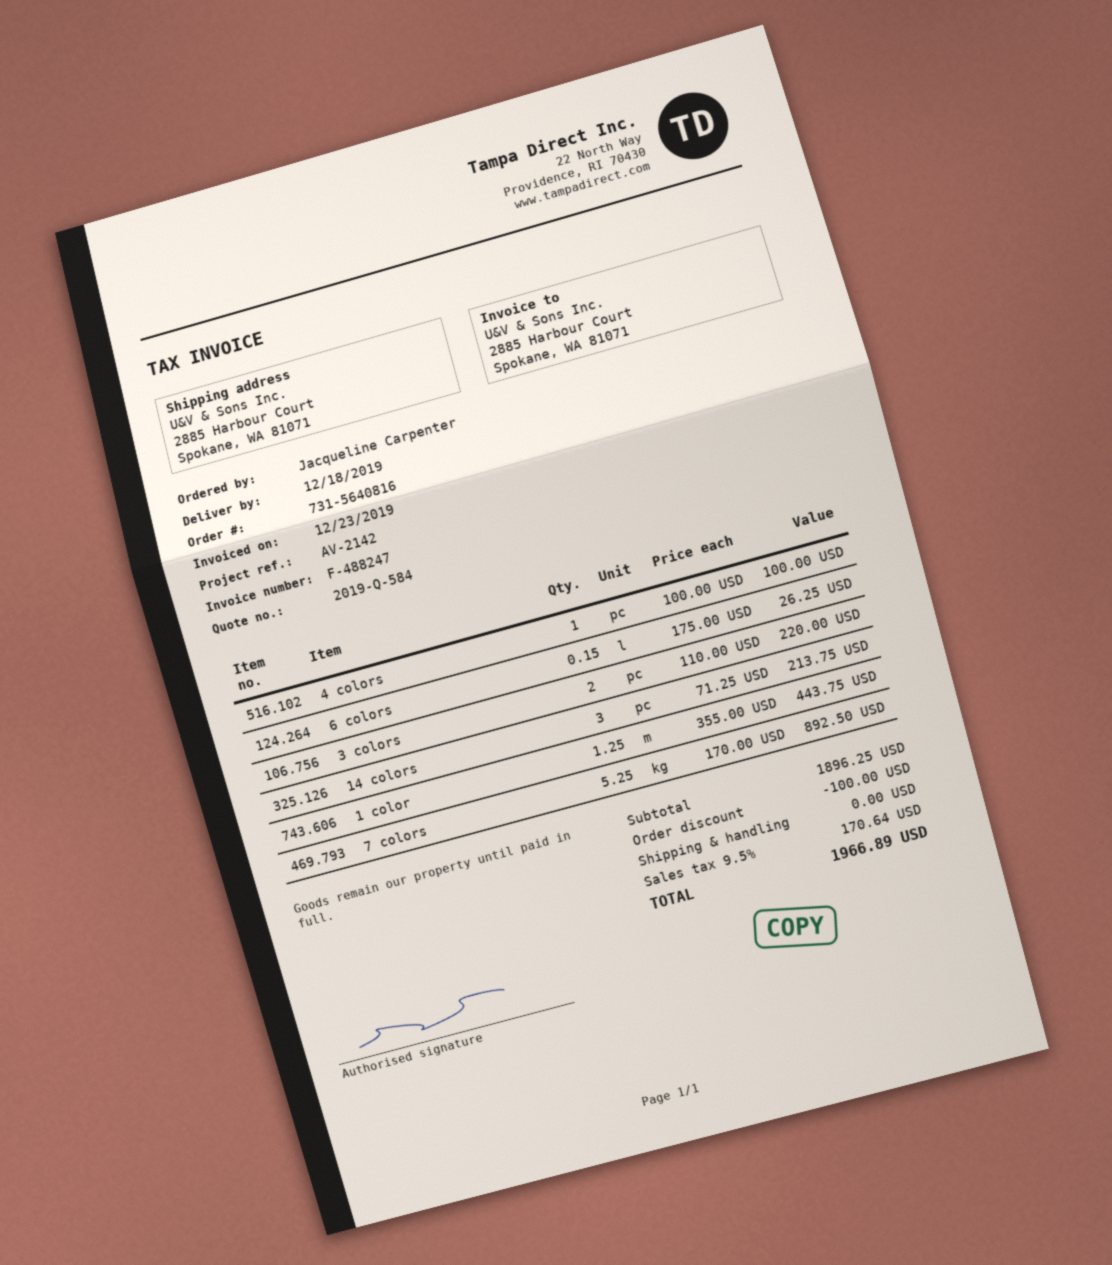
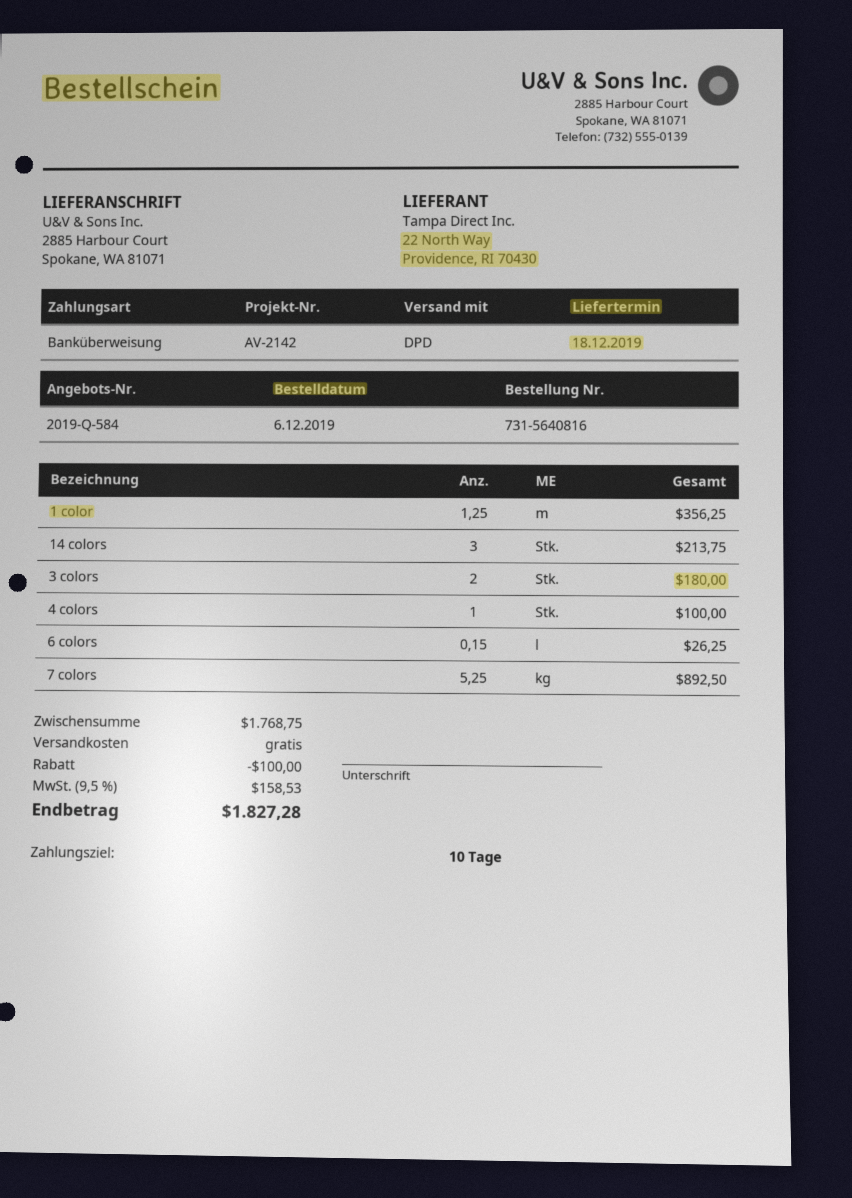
3 colors: 2 for 220.00 -> 2 for 180.00
1 color: 1.25 for 443.75 -> 1.25 for 356.25
subtotal: 1896.25 -> 1768.75
tax: 9.5% = 170.64 -> 9.5% = 158.53
total: 1966.89 -> 1827.28

